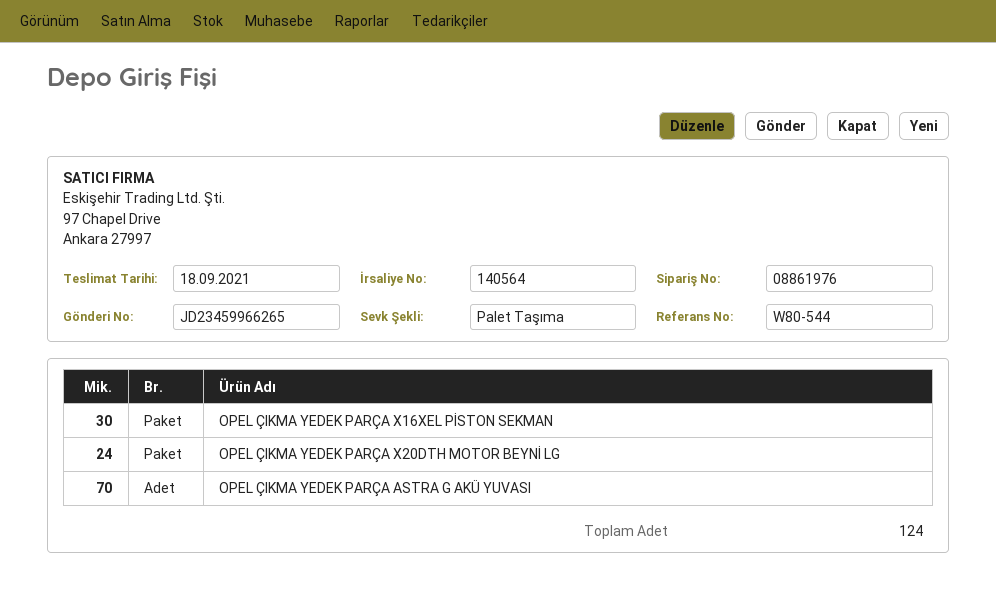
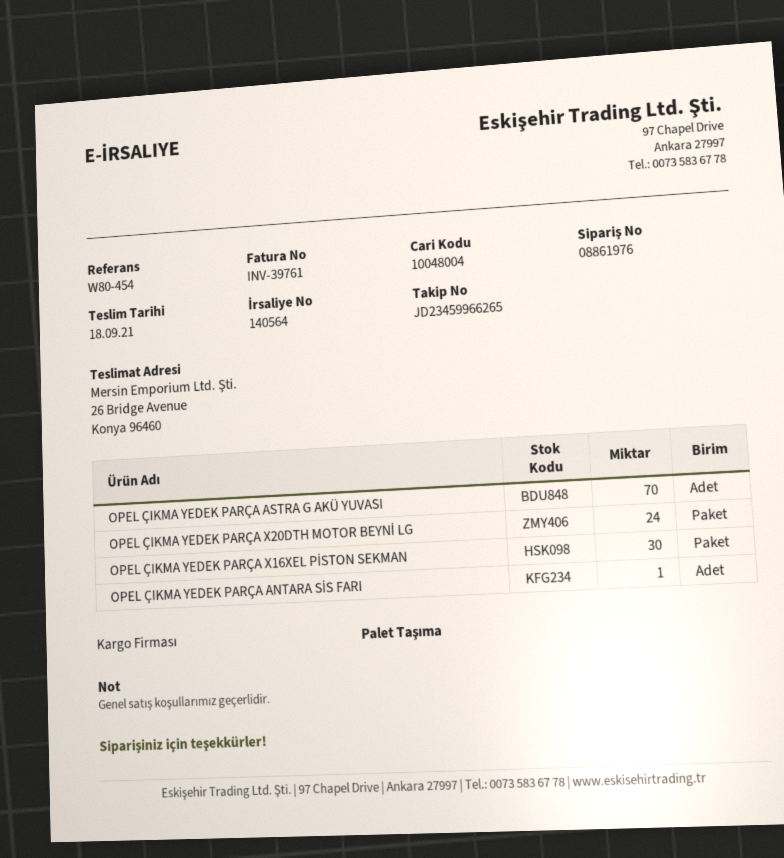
reference: W80-544 -> W80-454
OPEL ÇIKMA YEDEK PARÇA ANTARA SİS FARI: none -> 1

